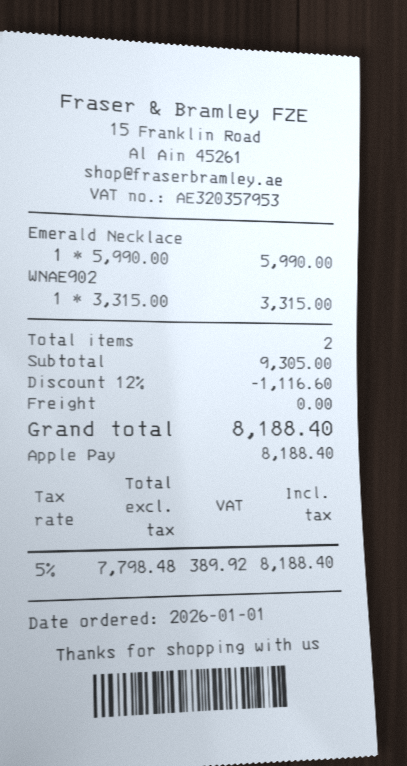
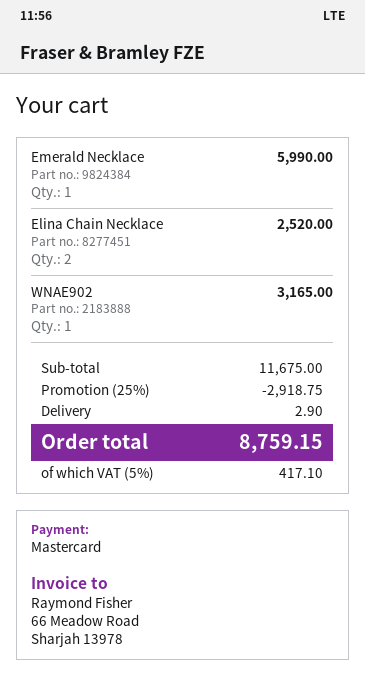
payment method: Apple Pay -> Mastercard
WNAE902: 1 for 3315.00 -> 1 for 3165.00
Elina Chain Necklace: none -> 2 for 2520.00
subtotal: 9305.00 -> 11675.00
discount: 12% = 1116.60 -> 25% = 2918.75
shipping: 0.00 -> 2.90
tax: 5% = 389.92 -> 5% = 417.10
total: 8188.40 -> 8759.15

